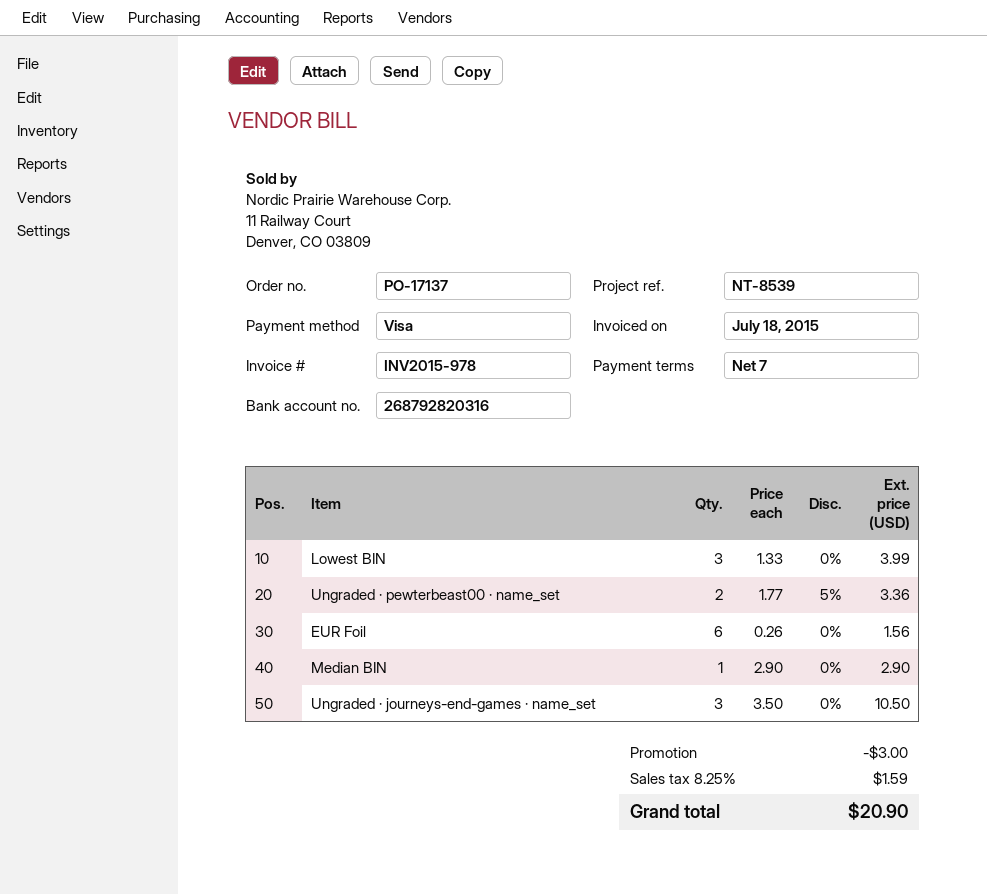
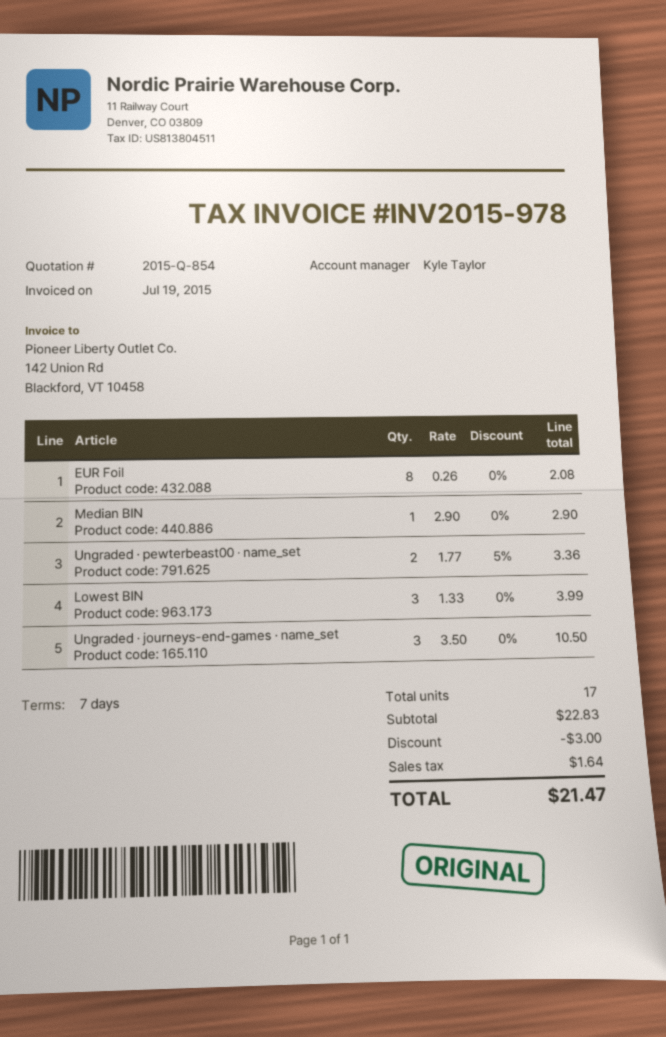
invoice date: 2015-07-18 -> 2015-07-19
EUR Foil: 6 x 0.26 = 1.56 -> 8 x 0.26 = 2.08
tax: 1.59 -> 1.64
total: 20.90 -> 21.47

